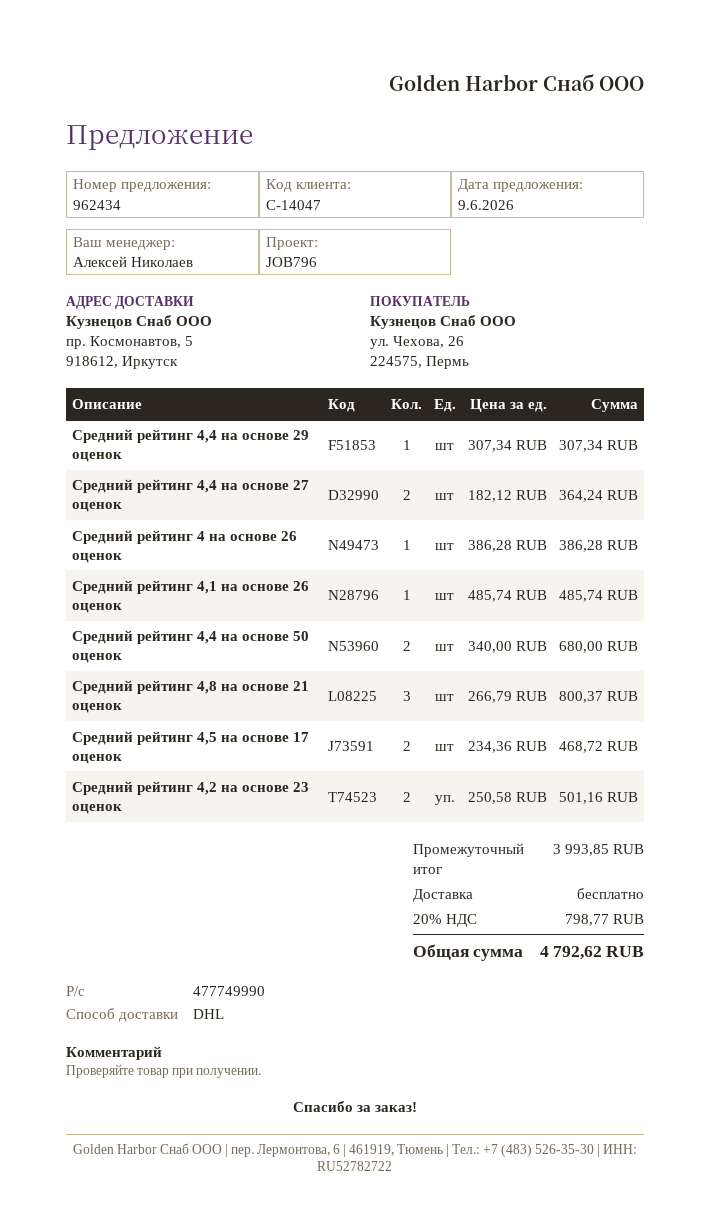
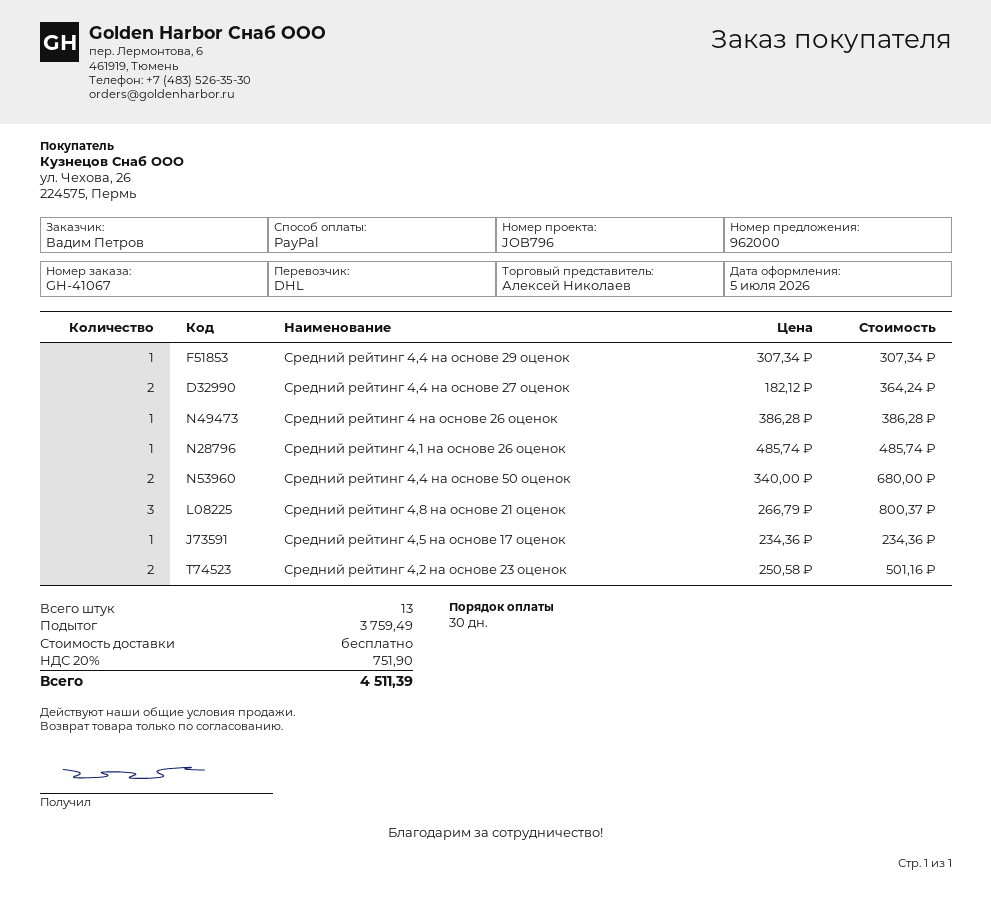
quote number: 962434 -> 962000
Средний рейтинг 4,5 на основе 17 оценок: 2 x 234.36 = 468.72 -> 1 x 234.36 = 234.36
subtotal: 3993.85 -> 3759.49
tax: 20% = 798.77 -> 20% = 751.90
total: 4792.62 -> 4511.39

